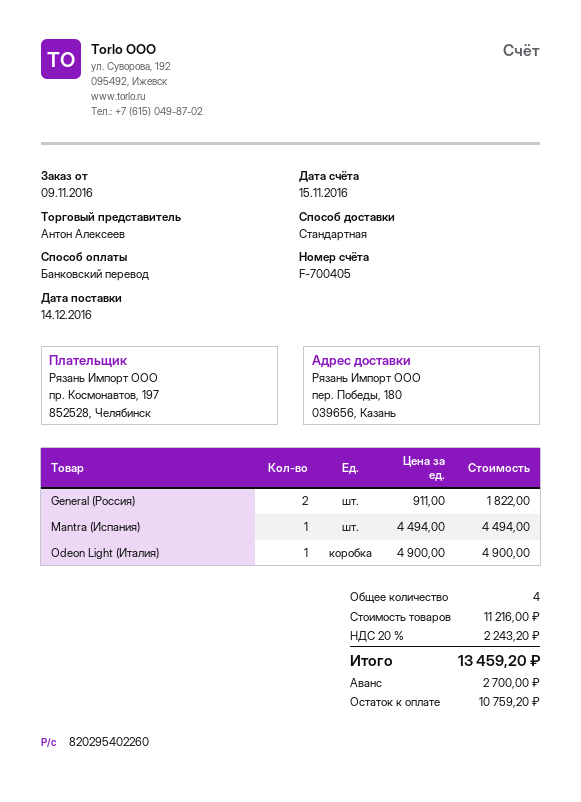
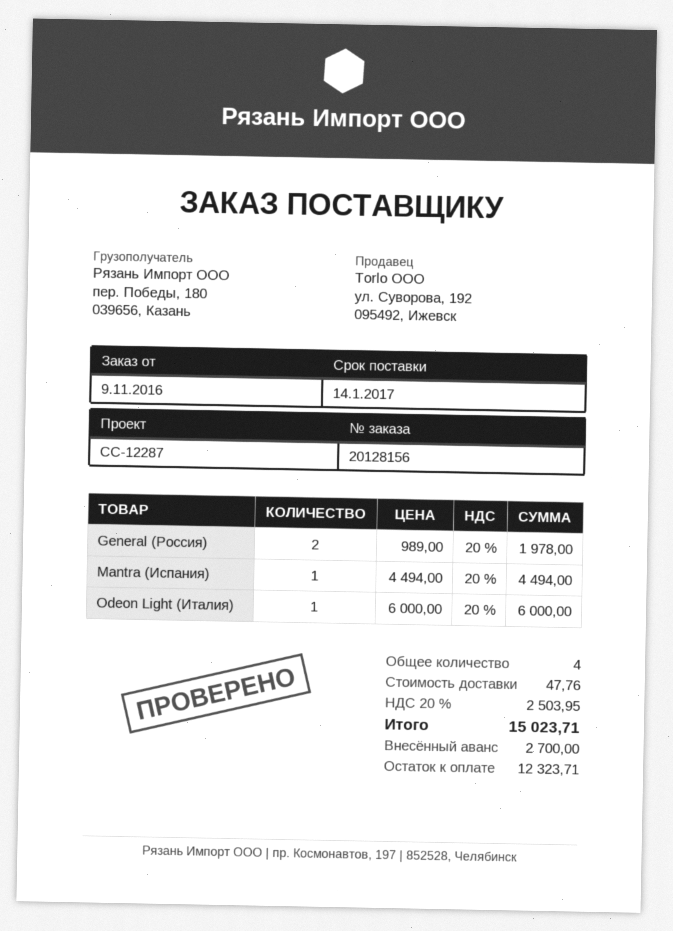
delivery date: 2016-12-14 -> 2017-01-14
General (Россия): 2 x 911.00 = 1822.00 -> 2 x 989.00 = 1978.00
Odeon Light (Италия): 1 x 4900.00 = 4900.00 -> 1 x 6000.00 = 6000.00
shipping: none -> 47.76
tax: 20% = 2243.20 -> 20% = 2503.95
total: 13459.20 -> 15023.71
balance: 10759.20 -> 12323.71

